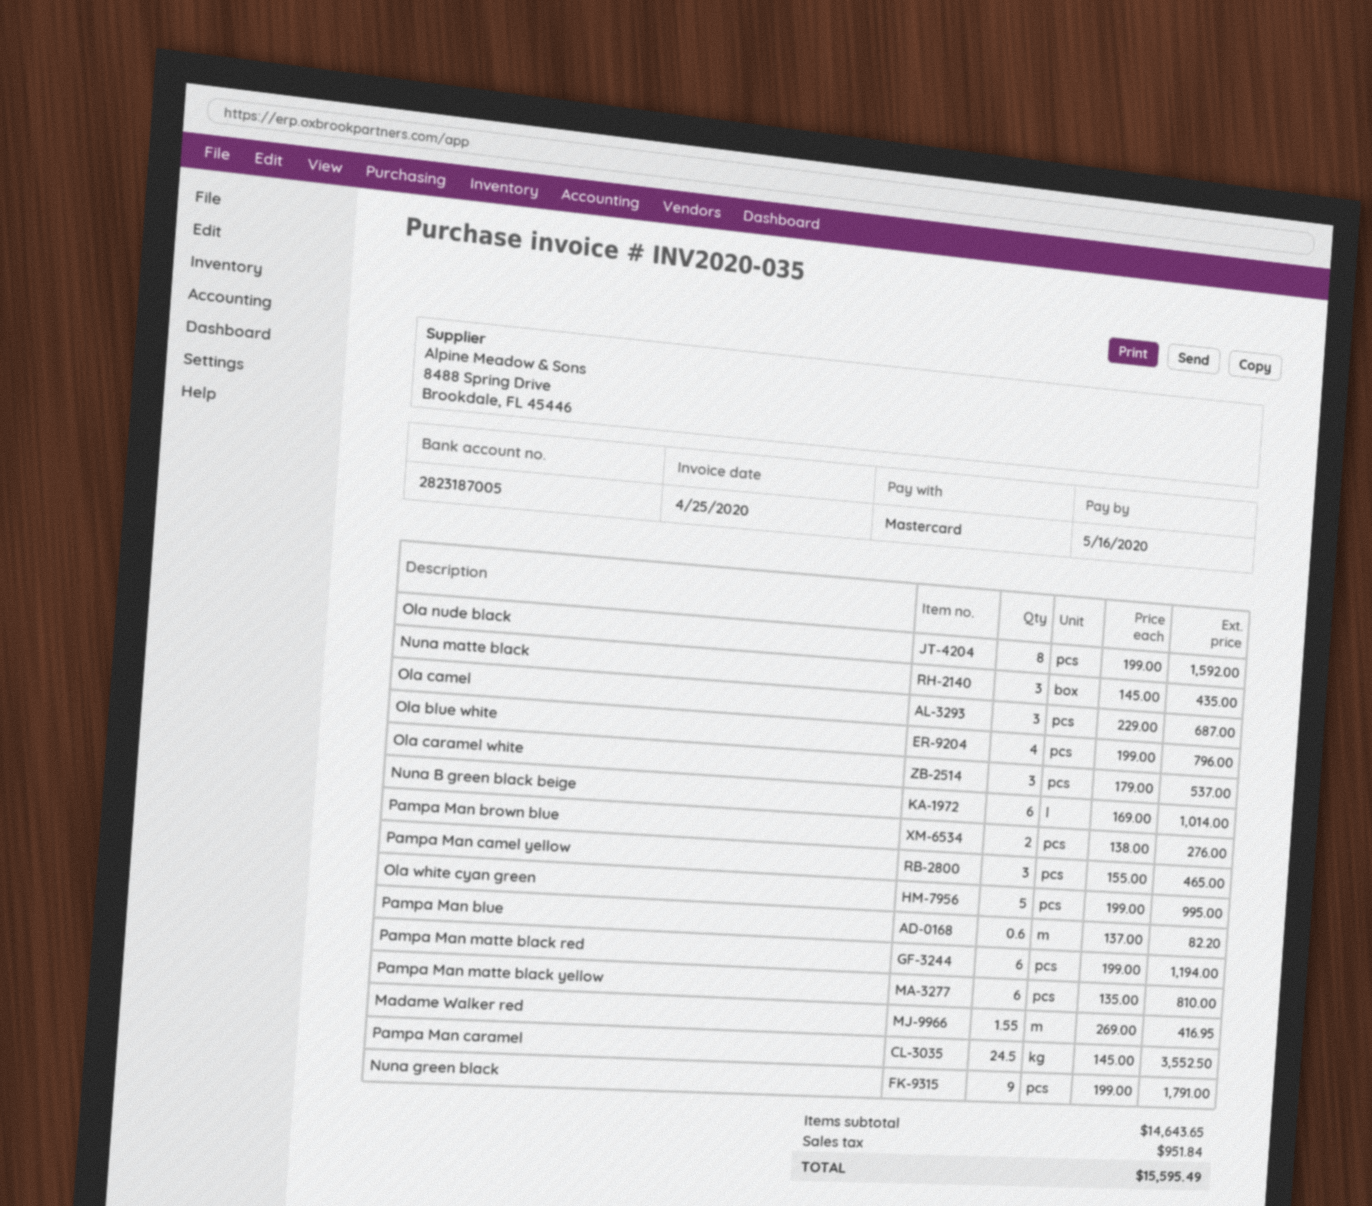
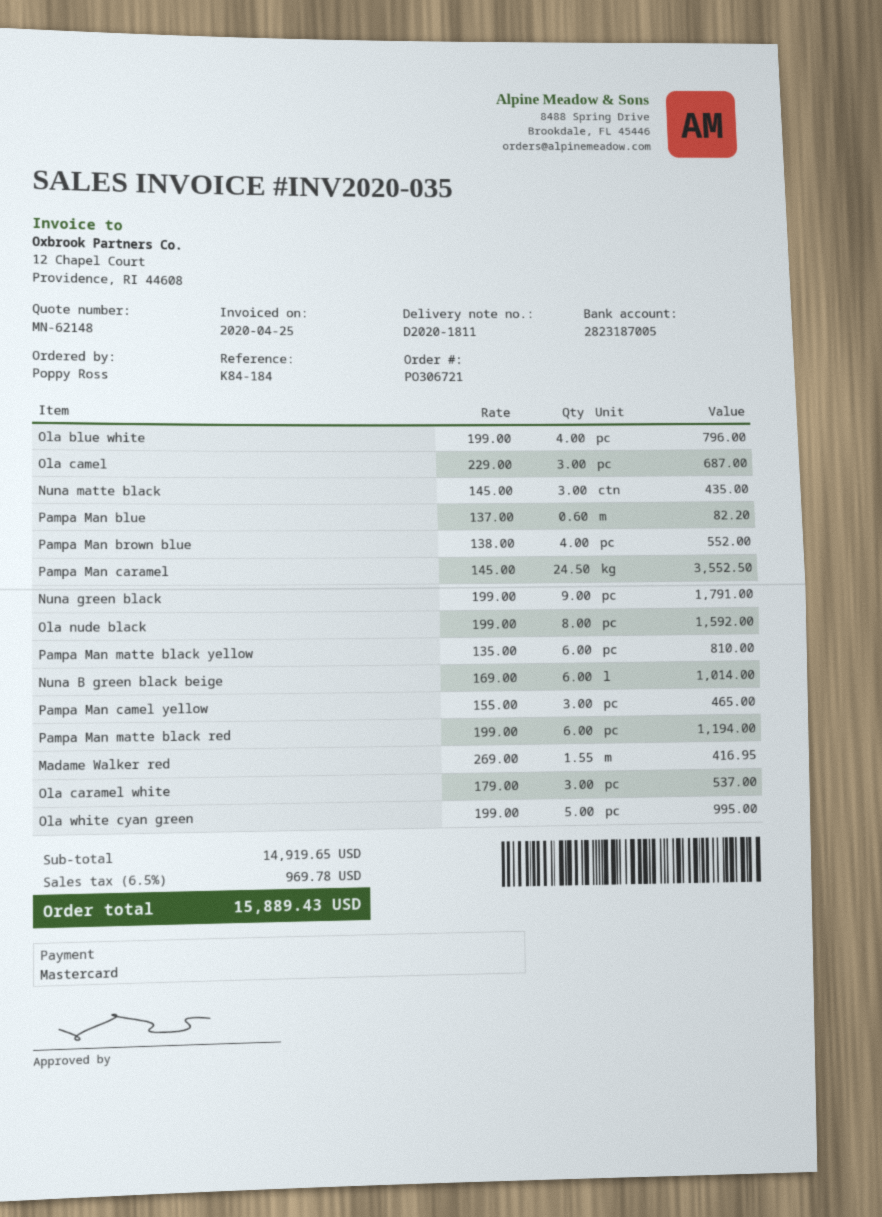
Pampa Man brown blue: 2 x 138.00 = 276.00 -> 4 x 138.00 = 552.00
subtotal: 14643.65 -> 14919.65
tax: 951.84 -> 969.78
total: 15595.49 -> 15889.43

